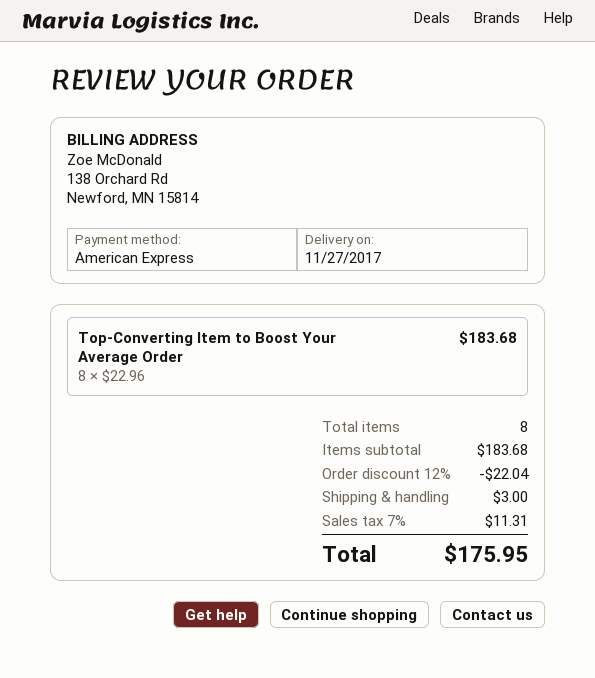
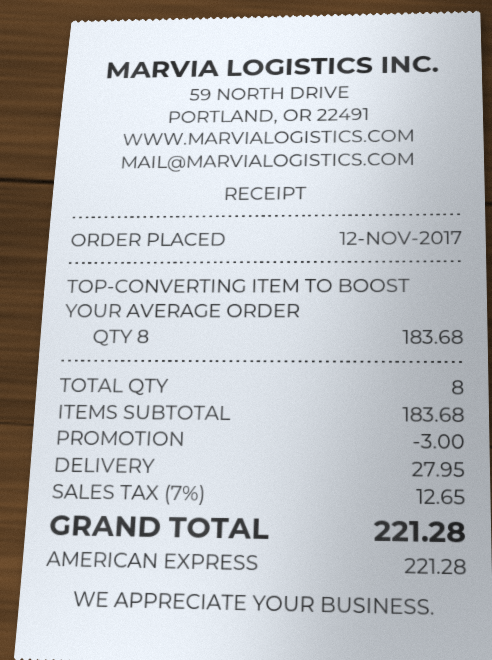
discount: 22.04 -> 3.00
shipping: 3.00 -> 27.95
tax: 7% = 11.31 -> 7% = 12.65
total: 175.95 -> 221.28

